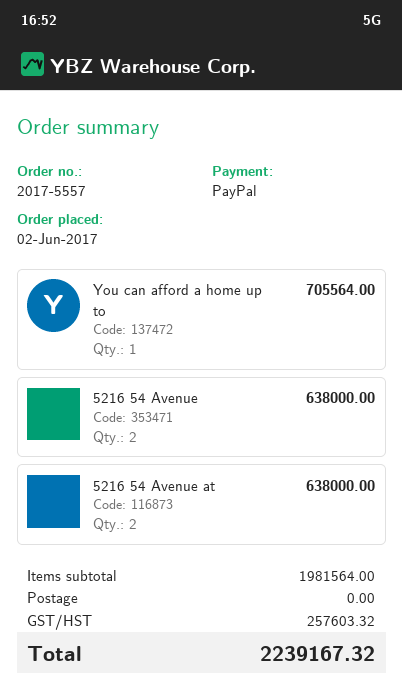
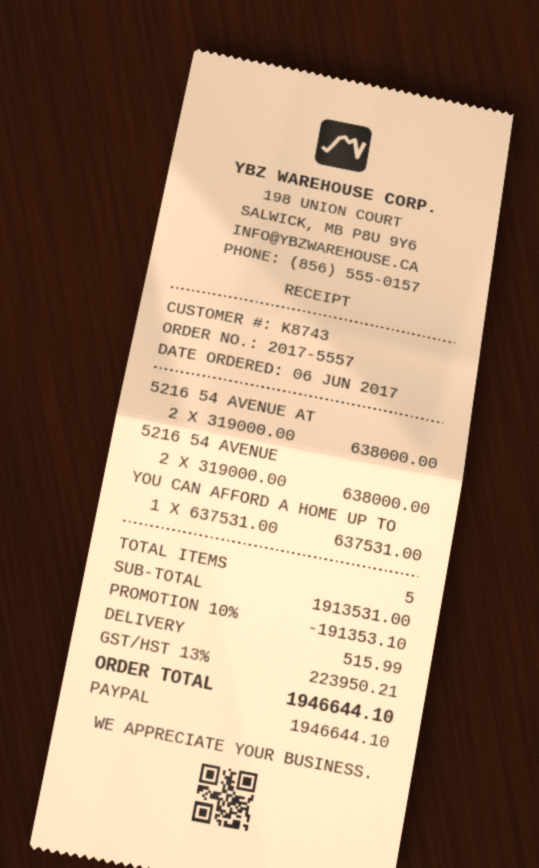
order date: 2017-06-02 -> 2017-06-06
You can afford a home up to: 1 for 705564.00 -> 1 for 637531.00
subtotal: 1981564.00 -> 1913531.00
discount: none -> 10% = 191353.10
shipping: 0.00 -> 515.99
tax: 257603.32 -> 223950.21
total: 2239167.32 -> 1946644.10

